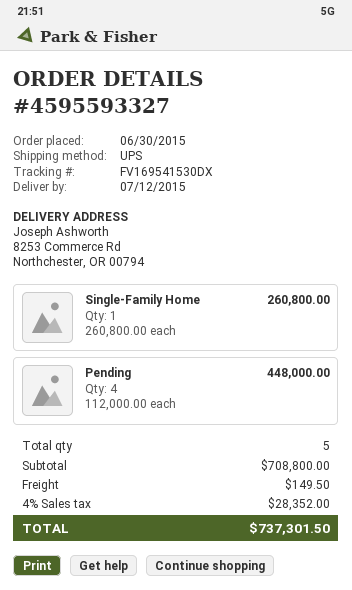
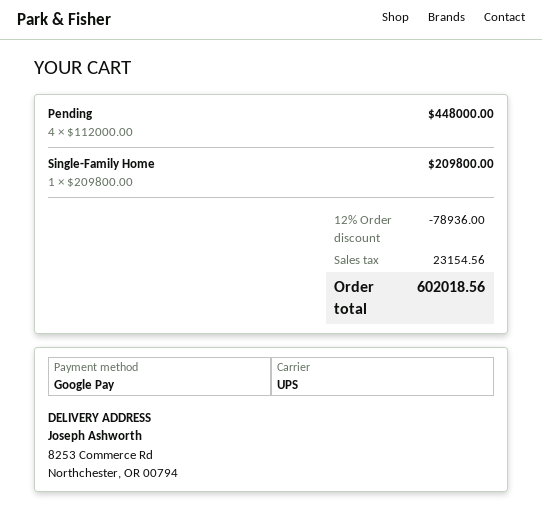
Single-Family Home: 1 x 260800.00 = 260800.00 -> 1 x 209800.00 = 209800.00
discount: none -> 12% = 78936.00
shipping: 149.50 -> none
tax: 28352.00 -> 23154.56
total: 737301.50 -> 602018.56

